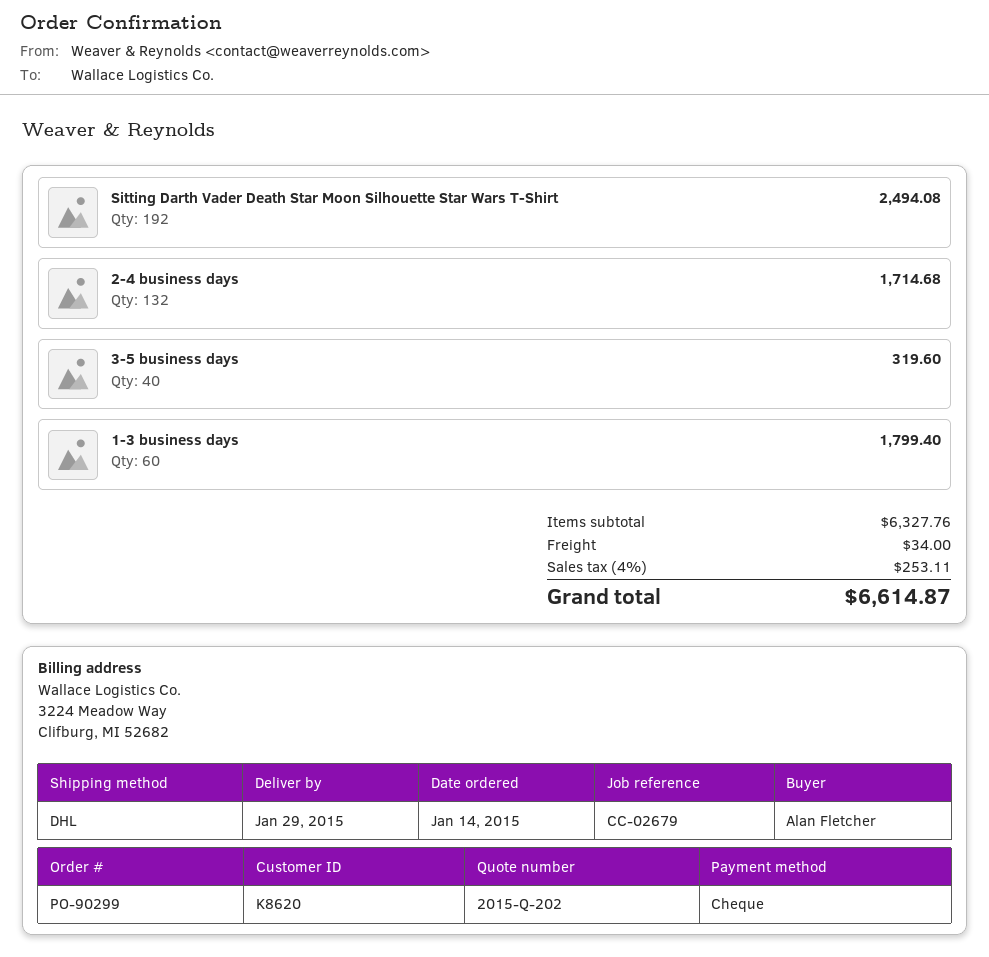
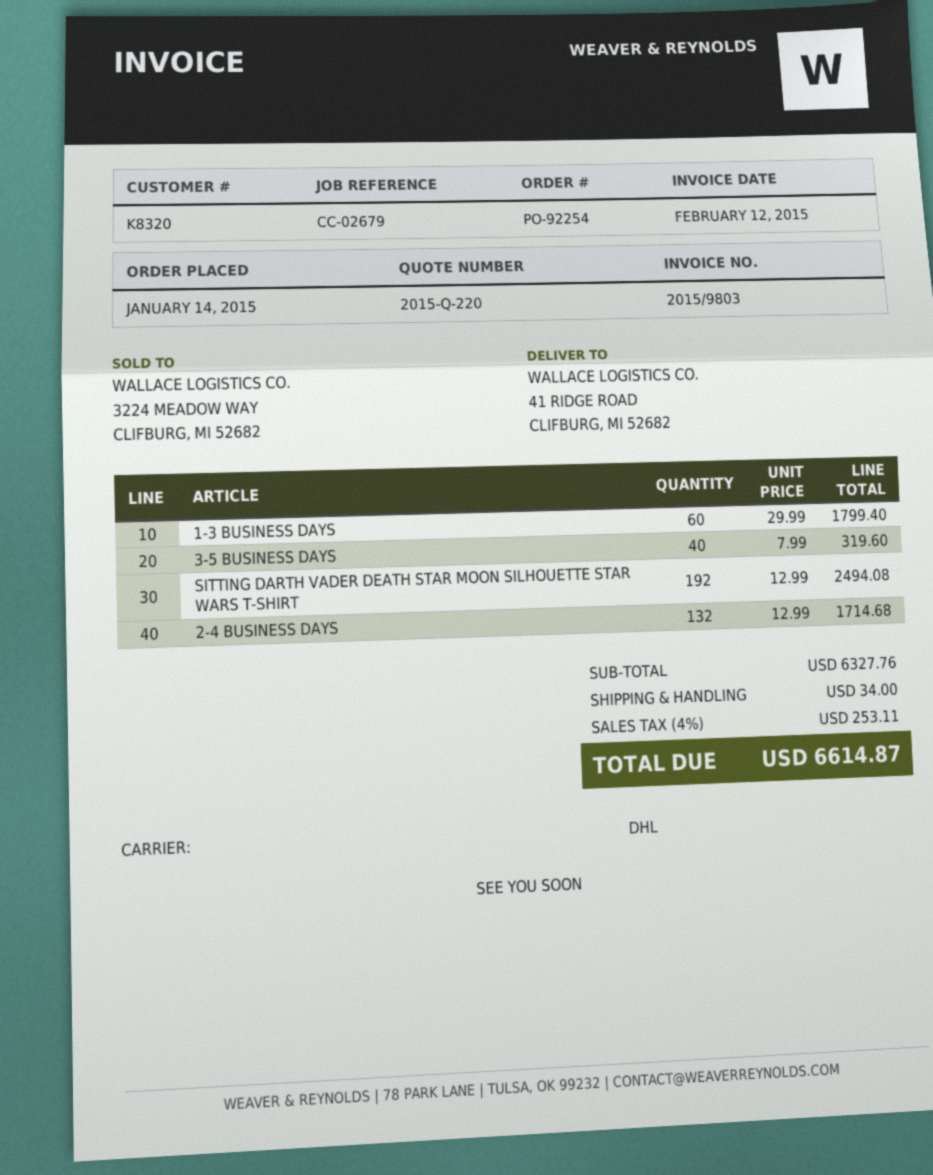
quote number: 2015-Q-202 -> 2015-Q-220
order number: PO-90299 -> PO-92254
customer number: K8620 -> K8320

